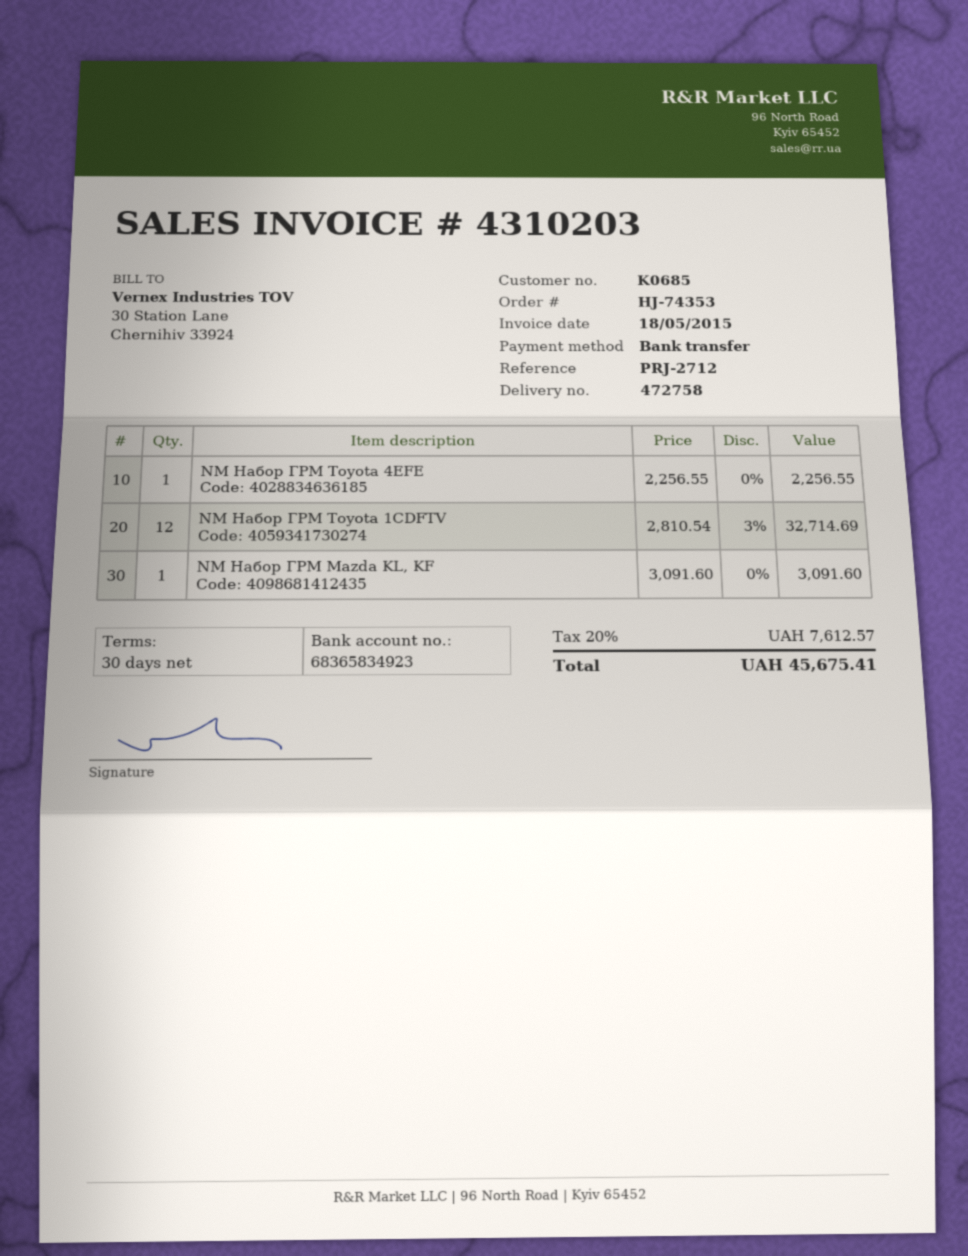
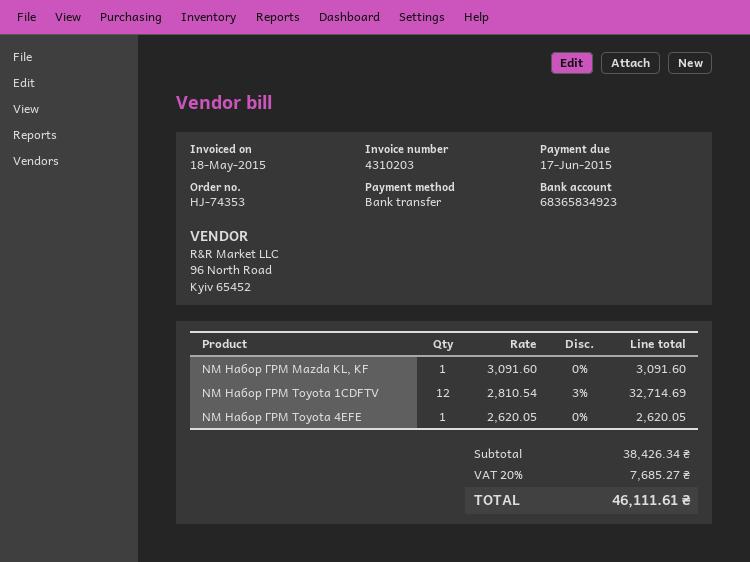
NM Набор ГРМ Toyota 4EFE: 1 x 2256.55 = 2256.55 -> 1 x 2620.05 = 2620.05
tax: 20% = 7612.57 -> 20% = 7685.27
total: 45675.41 -> 46111.61

